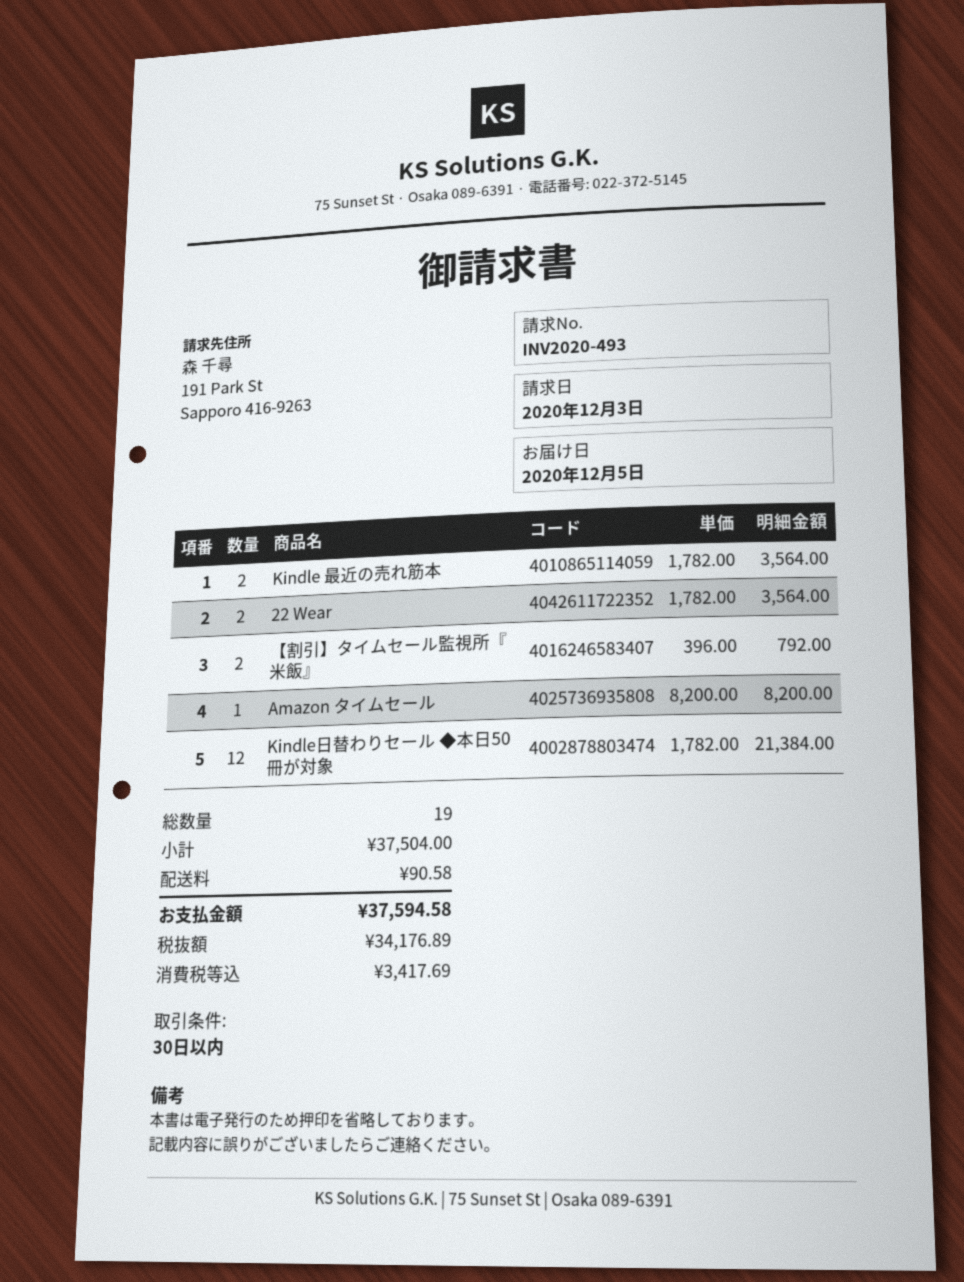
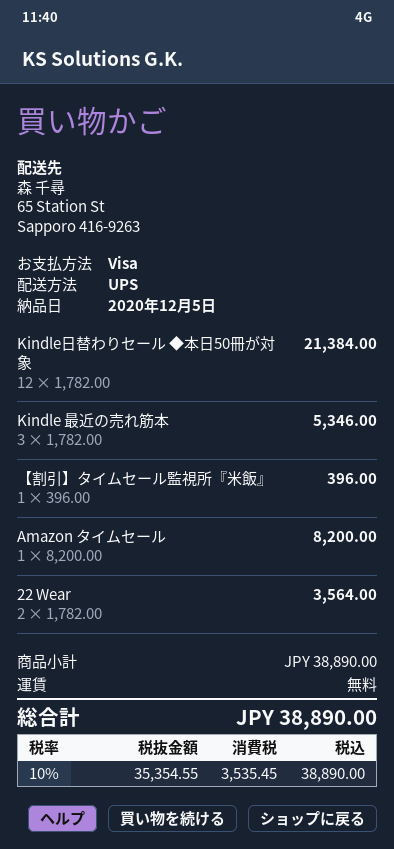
Kindle 最近の売れ筋本: 2 x 1782.00 = 3564.00 -> 3 x 1782.00 = 5346.00
【割引】タイムセール監視所『米飯』: 2 x 396.00 = 792.00 -> 1 x 396.00 = 396.00
subtotal: 37504.00 -> 38890.00
shipping: 90.58 -> 0.00
net: 34176.89 -> 35354.55
tax: 3417.69 -> 3535.45
total: 37594.58 -> 38890.00

